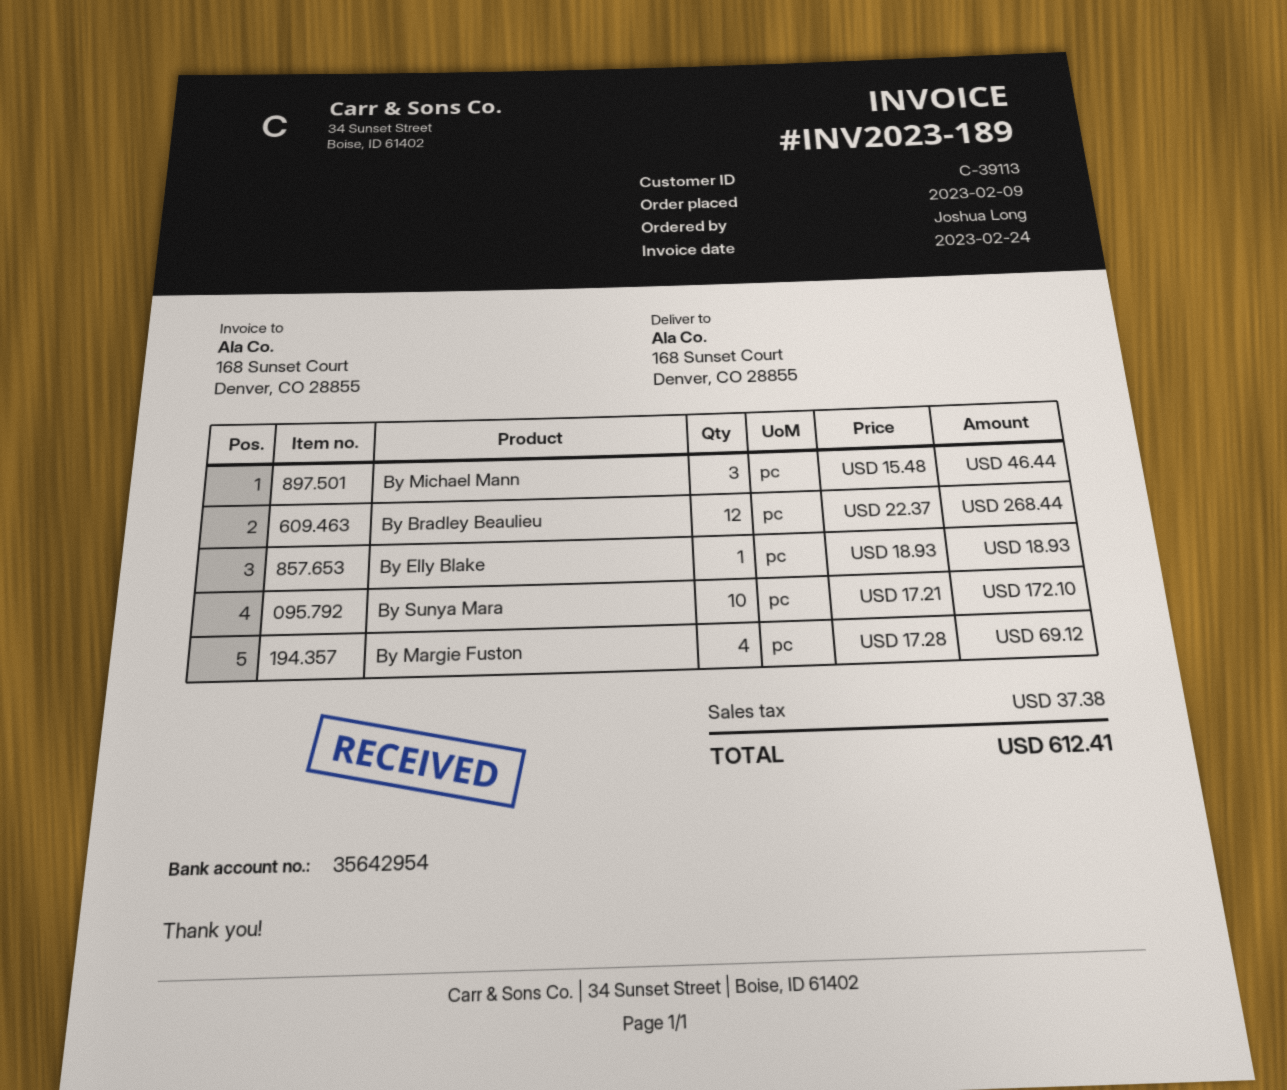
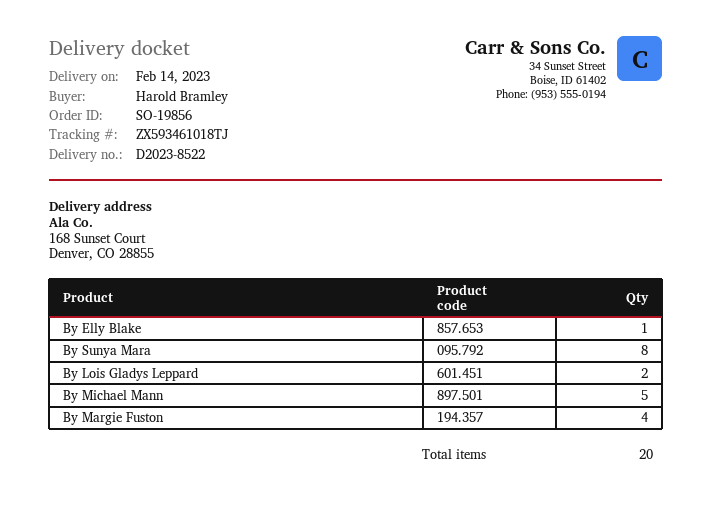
ordered by: Joshua Long -> Harold Bramley
By Michael Mann: 3 -> 5
By Bradley Beaulieu: 12 -> none
By Sunya Mara: 10 -> 8
By Lois Gladys Leppard: none -> 2

